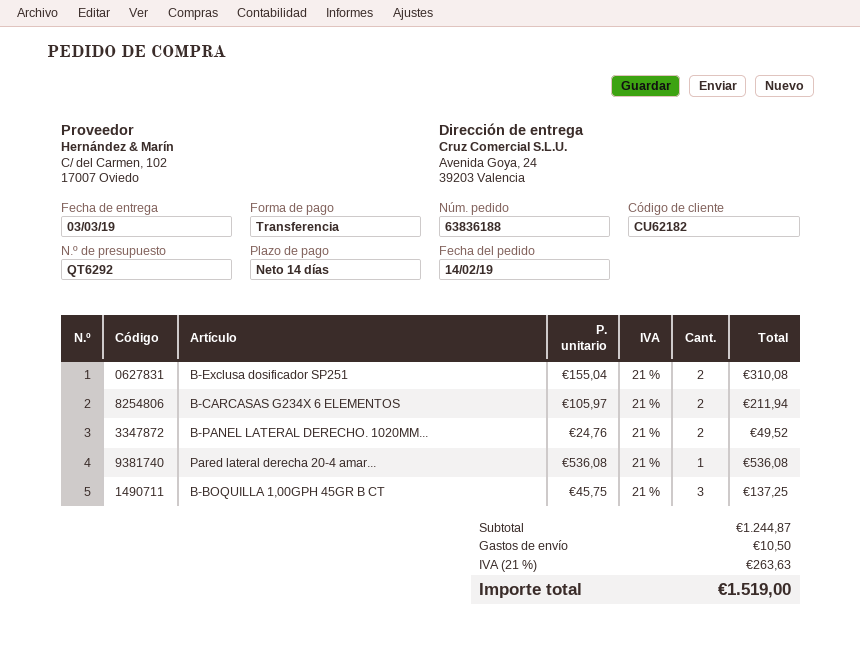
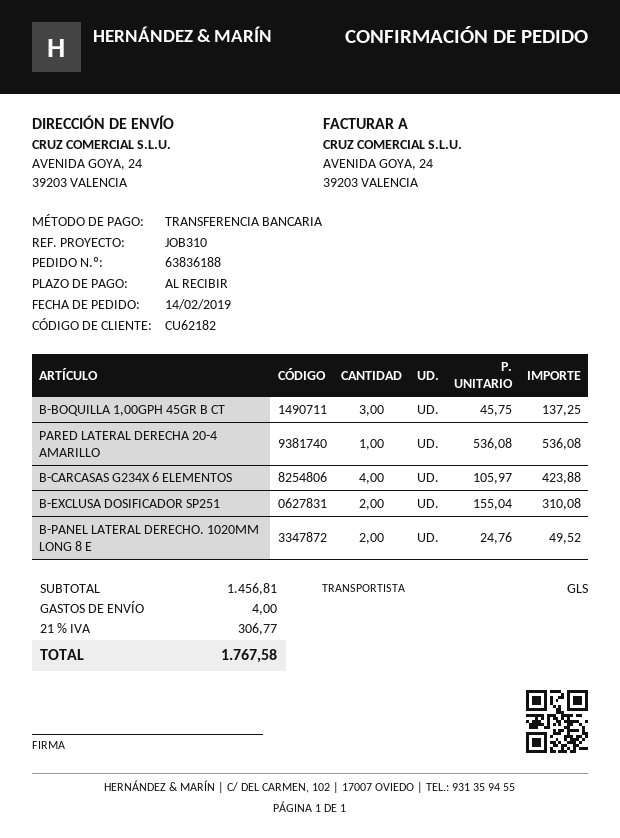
payment terms: 14 days -> on receipt
B-CARCASAS G234X 6 ELEMENTOS: 2 x 105.97 = 211.94 -> 4 x 105.97 = 423.88
subtotal: 1244.87 -> 1456.81
shipping: 10.50 -> 4.00
tax: 21% = 263.63 -> 21% = 306.77
total: 1519.00 -> 1767.58

